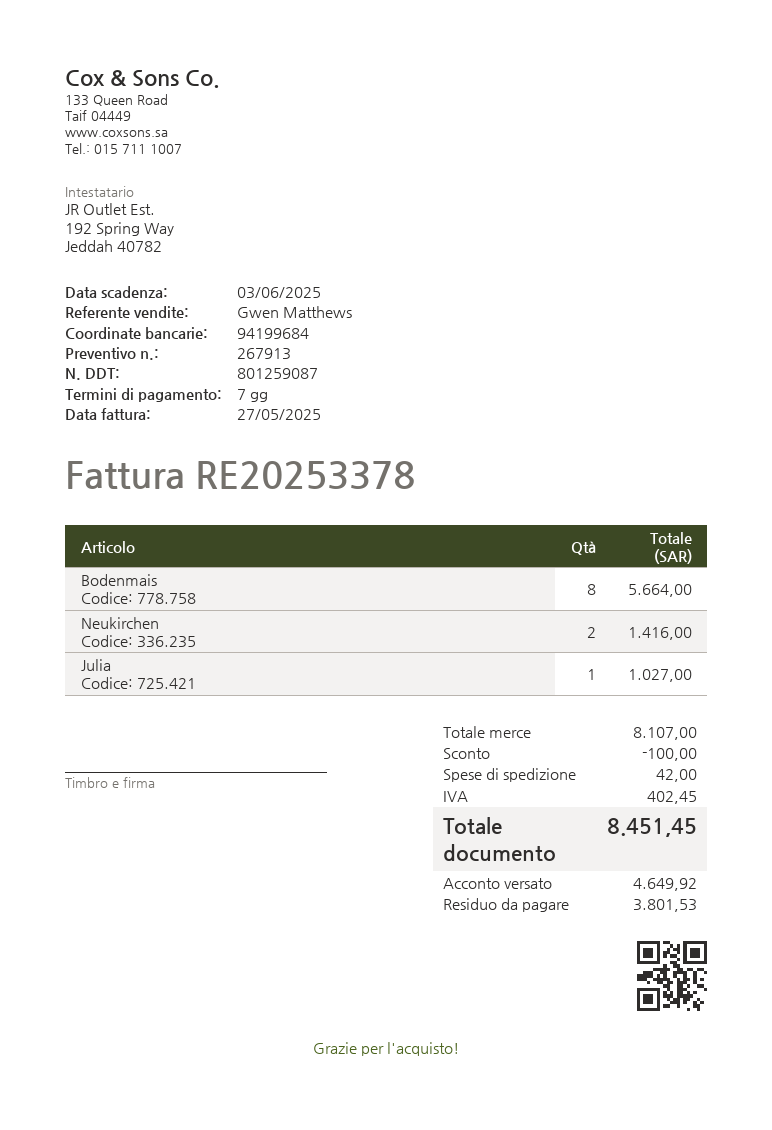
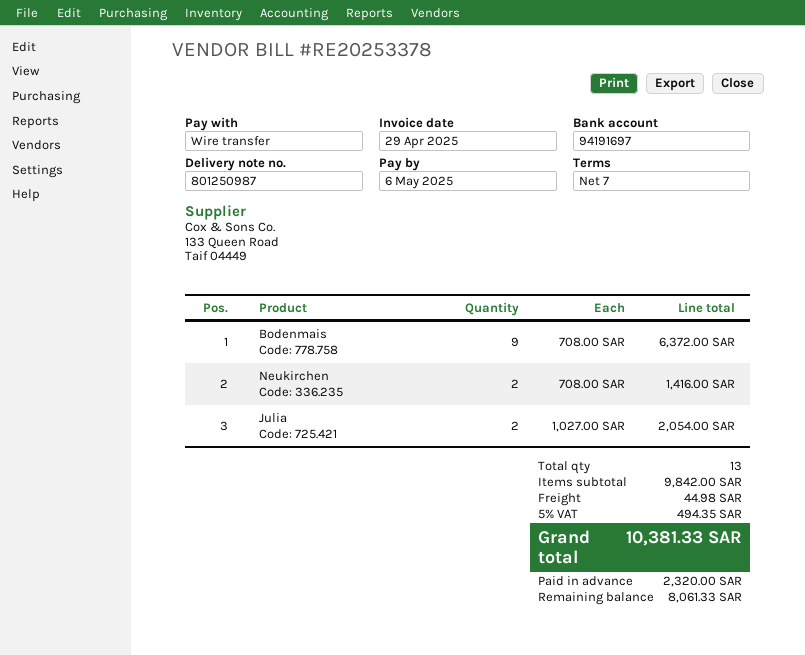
delivery note number: 801259087 -> 801250987
invoice date: 2025-05-27 -> 2025-04-29
due date: 2025-06-03 -> 2025-05-06
bank account: 94199684 -> 94191697
Bodenmais: 8 for 5664.00 -> 9 for 6372.00
Julia: 1 for 1027.00 -> 2 for 2054.00
subtotal: 8107.00 -> 9842.00
discount: 100.00 -> none
shipping: 42.00 -> 44.98
tax: 402.45 -> 494.35
total: 8451.45 -> 10381.33
deposit: 4649.92 -> 2320.00
balance: 3801.53 -> 8061.33

